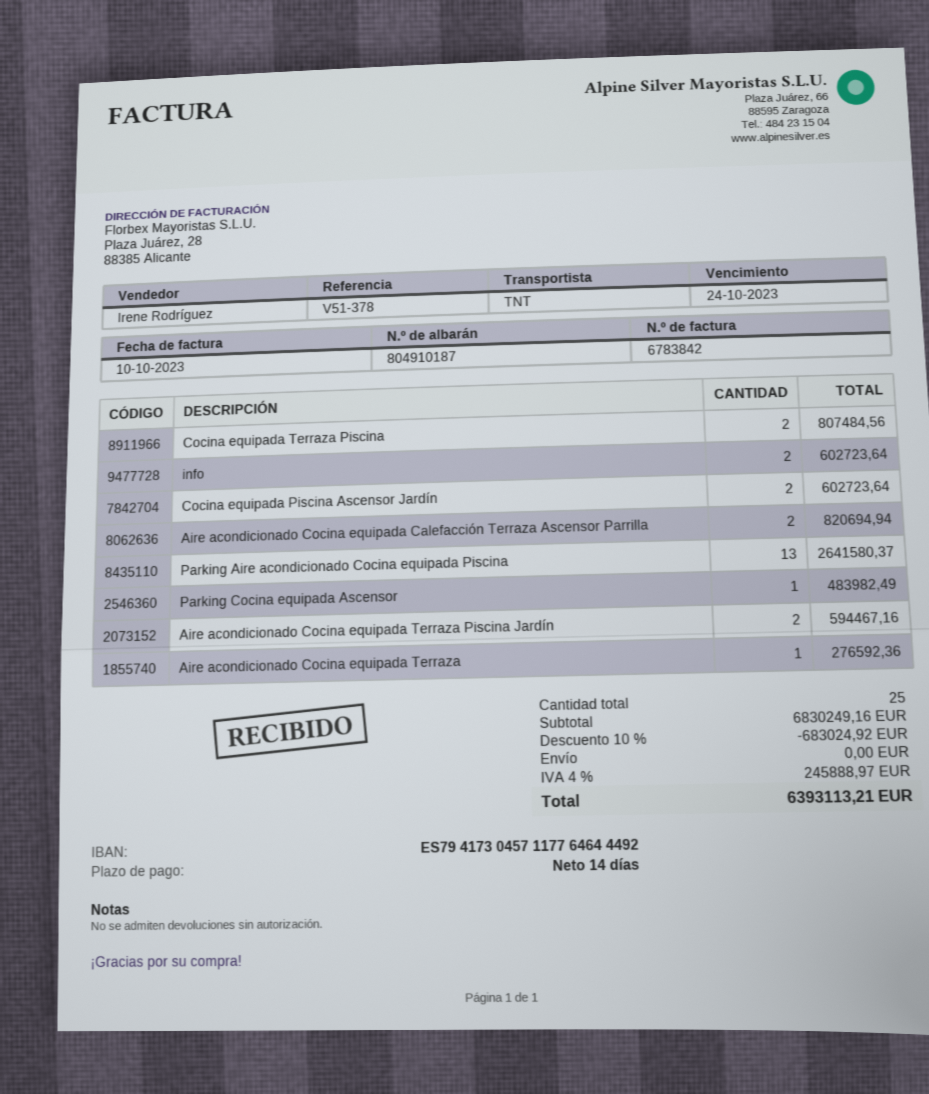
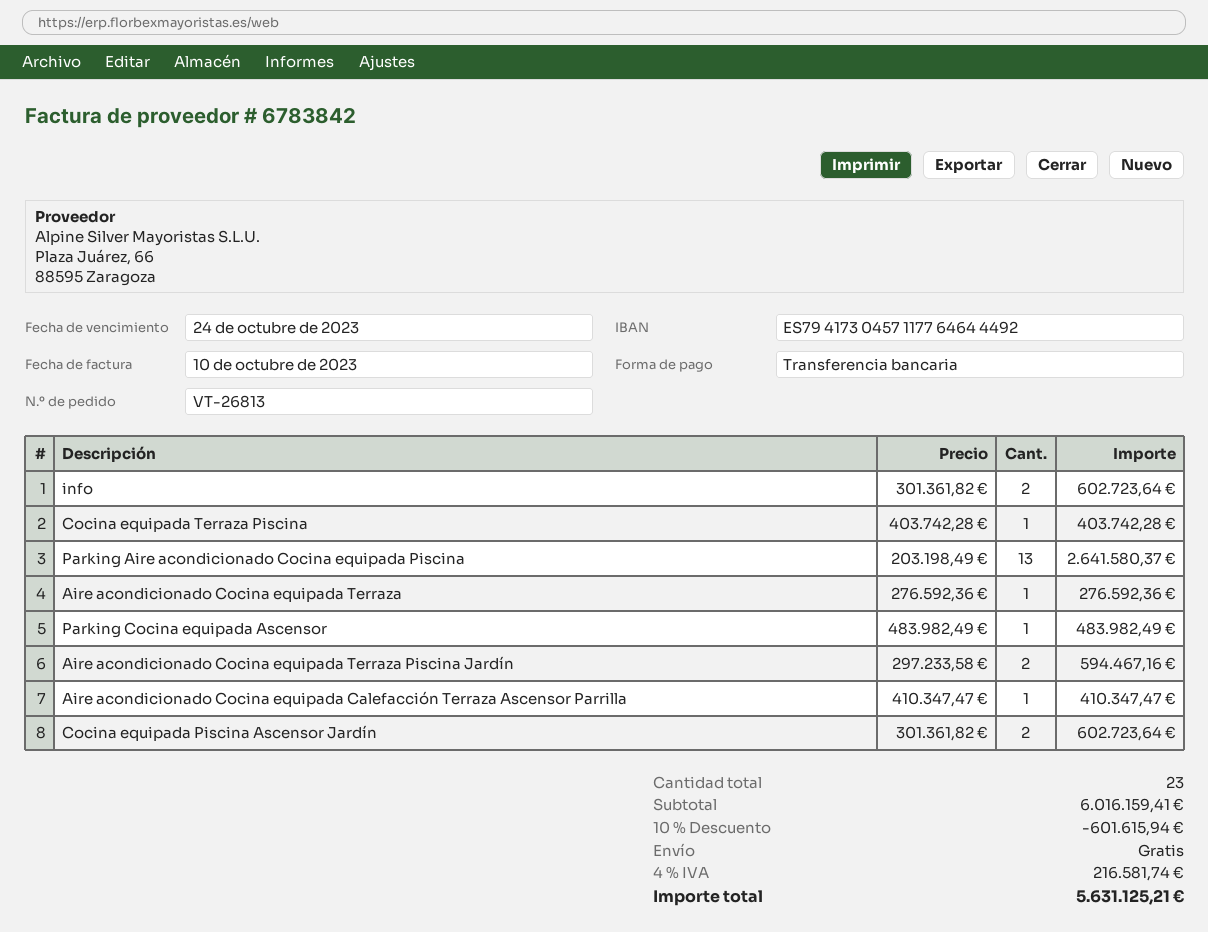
Cocina equipada Terraza Piscina: 2 for 807484.56 -> 1 for 403742.28
Aire acondicionado Cocina equipada Calefacción Terraza Ascensor Parrilla: 2 for 820694.94 -> 1 for 410347.47
total quantity: 25 -> 23
subtotal: 6830249.16 -> 6016159.41
discount: 10% = 683024.92 -> 10% = 601615.94
tax: 4% = 245888.97 -> 4% = 216581.74
total: 6393113.21 -> 5631125.21

